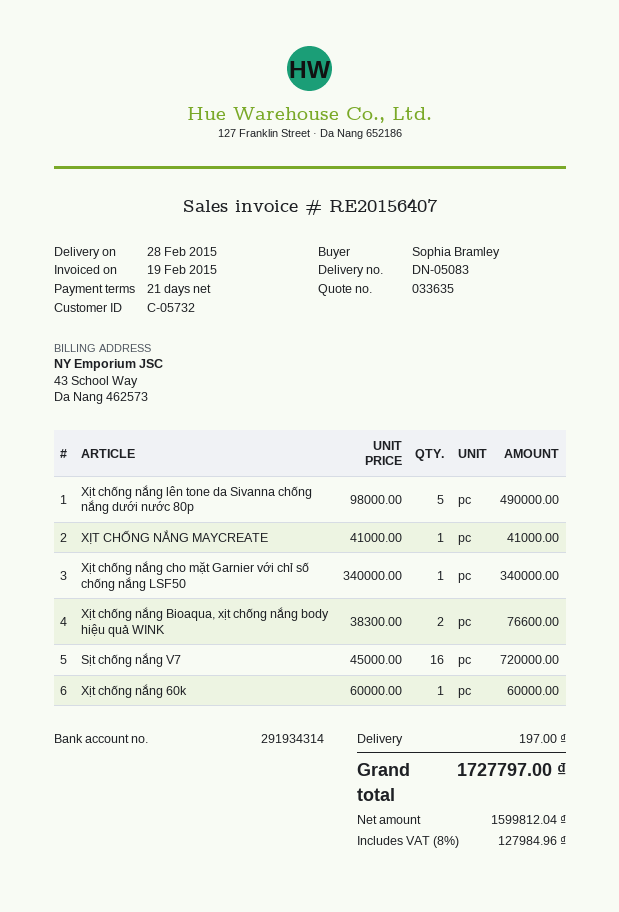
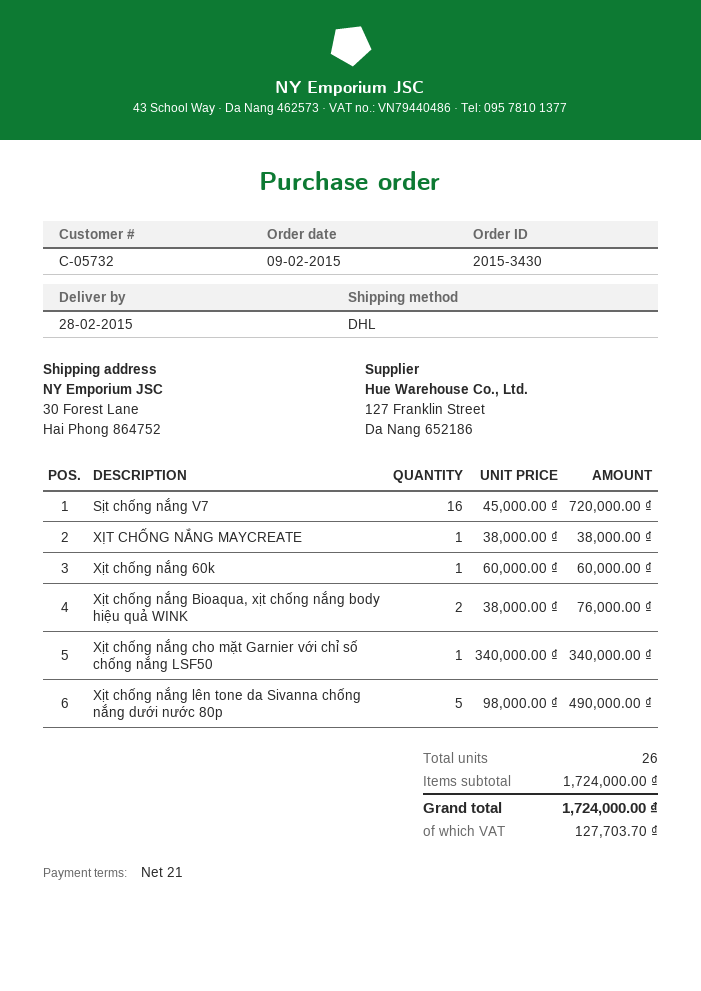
XỊT CHỐNG NẮNG MAYCREATE: 1 x 41000.00 = 41000.00 -> 1 x 38000.00 = 38000.00
Xịt chống nắng Bioaqua, xịt chống nắng body hiệu quả WINK: 2 x 38300.00 = 76600.00 -> 2 x 38000.00 = 76000.00
shipping: 197.00 -> none
tax: 127984.96 -> 127703.70
total: 1727797.00 -> 1724000.00

